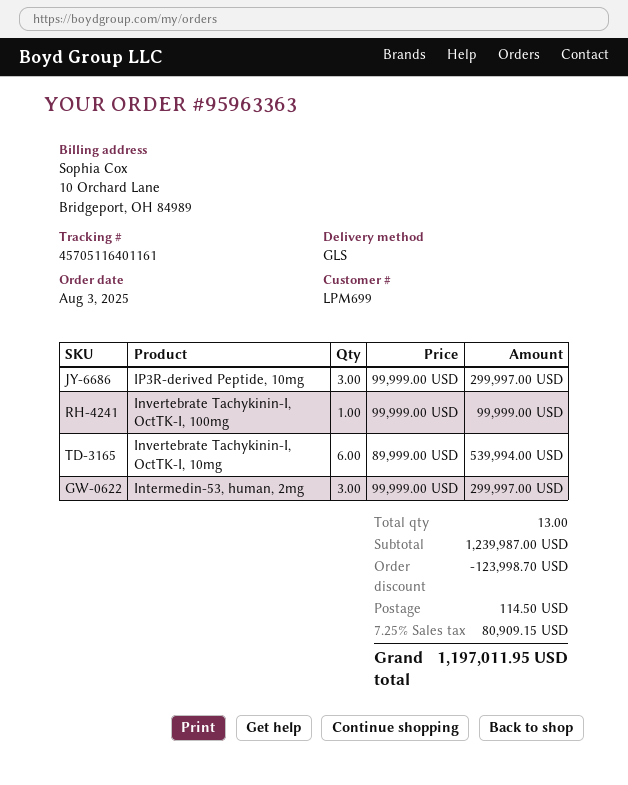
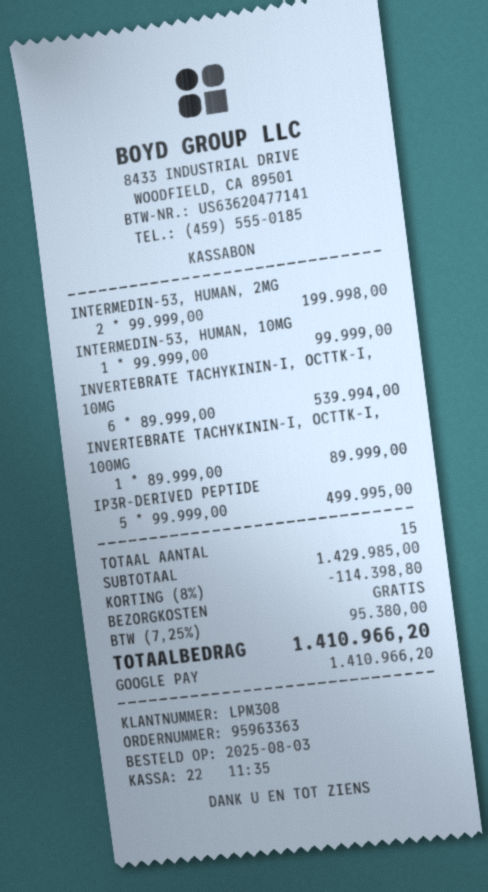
customer number: LPM699 -> LPM308
IP3R-derived Peptide, 10mg: 3 x 99999.00 = 299997.00 -> 5 x 99999.00 = 499995.00
Invertebrate Tachykinin-I, OctTK-I, 100mg: 1 x 99999.00 = 99999.00 -> 1 x 89999.00 = 89999.00
Intermedin-53, human, 2mg: 3 x 99999.00 = 299997.00 -> 2 x 99999.00 = 199998.00
INTERMEDIN-53, HUMAN, 10MG: none -> 1 x 99999.00 = 99999.00
total quantity: 13 -> 15
subtotal: 1239987.00 -> 1429985.00
discount: 123998.70 -> 114398.80
shipping: 114.50 -> 0.00
tax: 7.25% = 80909.15 -> 7.25% = 95380.00
total: 1197011.95 -> 1410966.20

